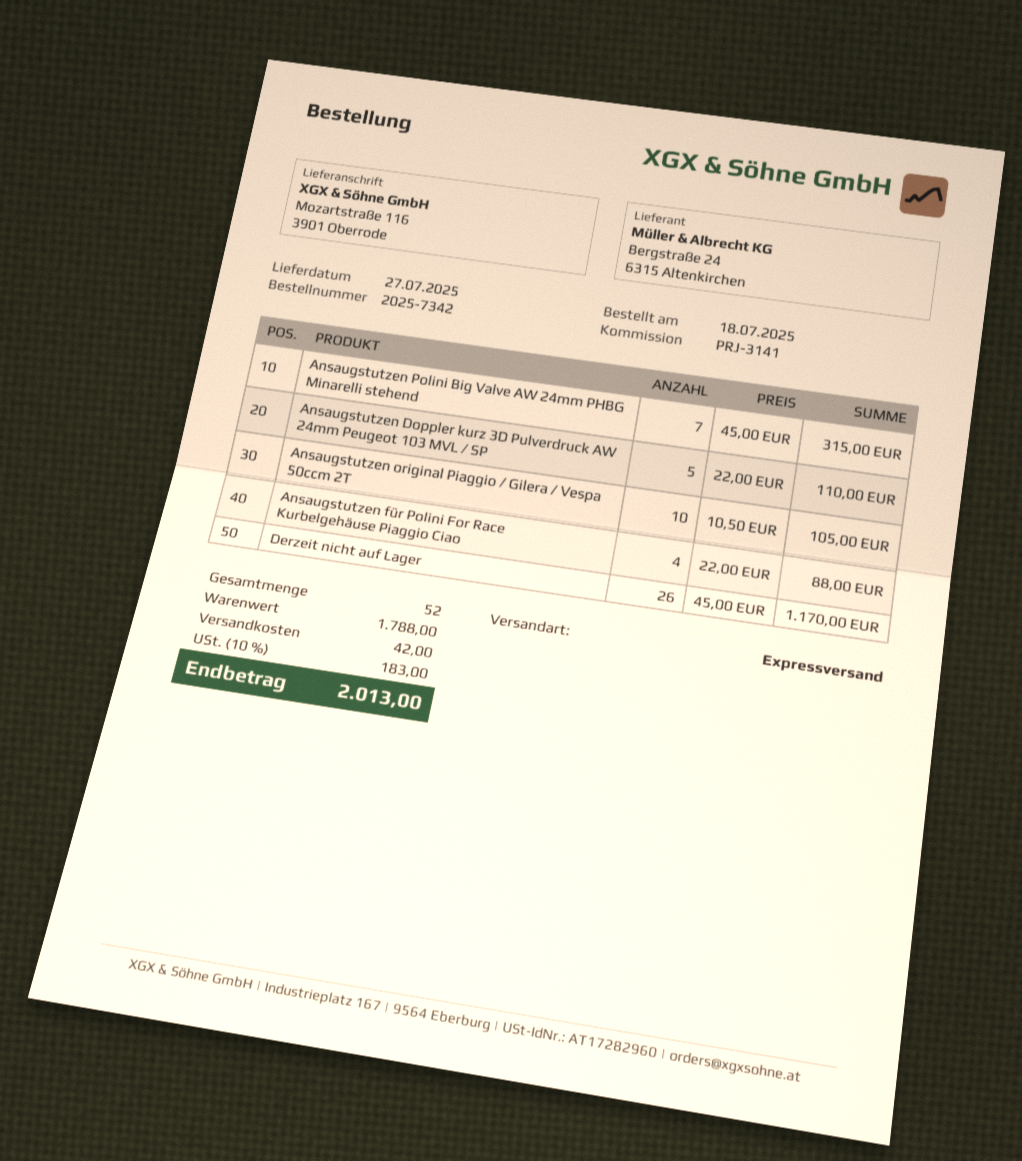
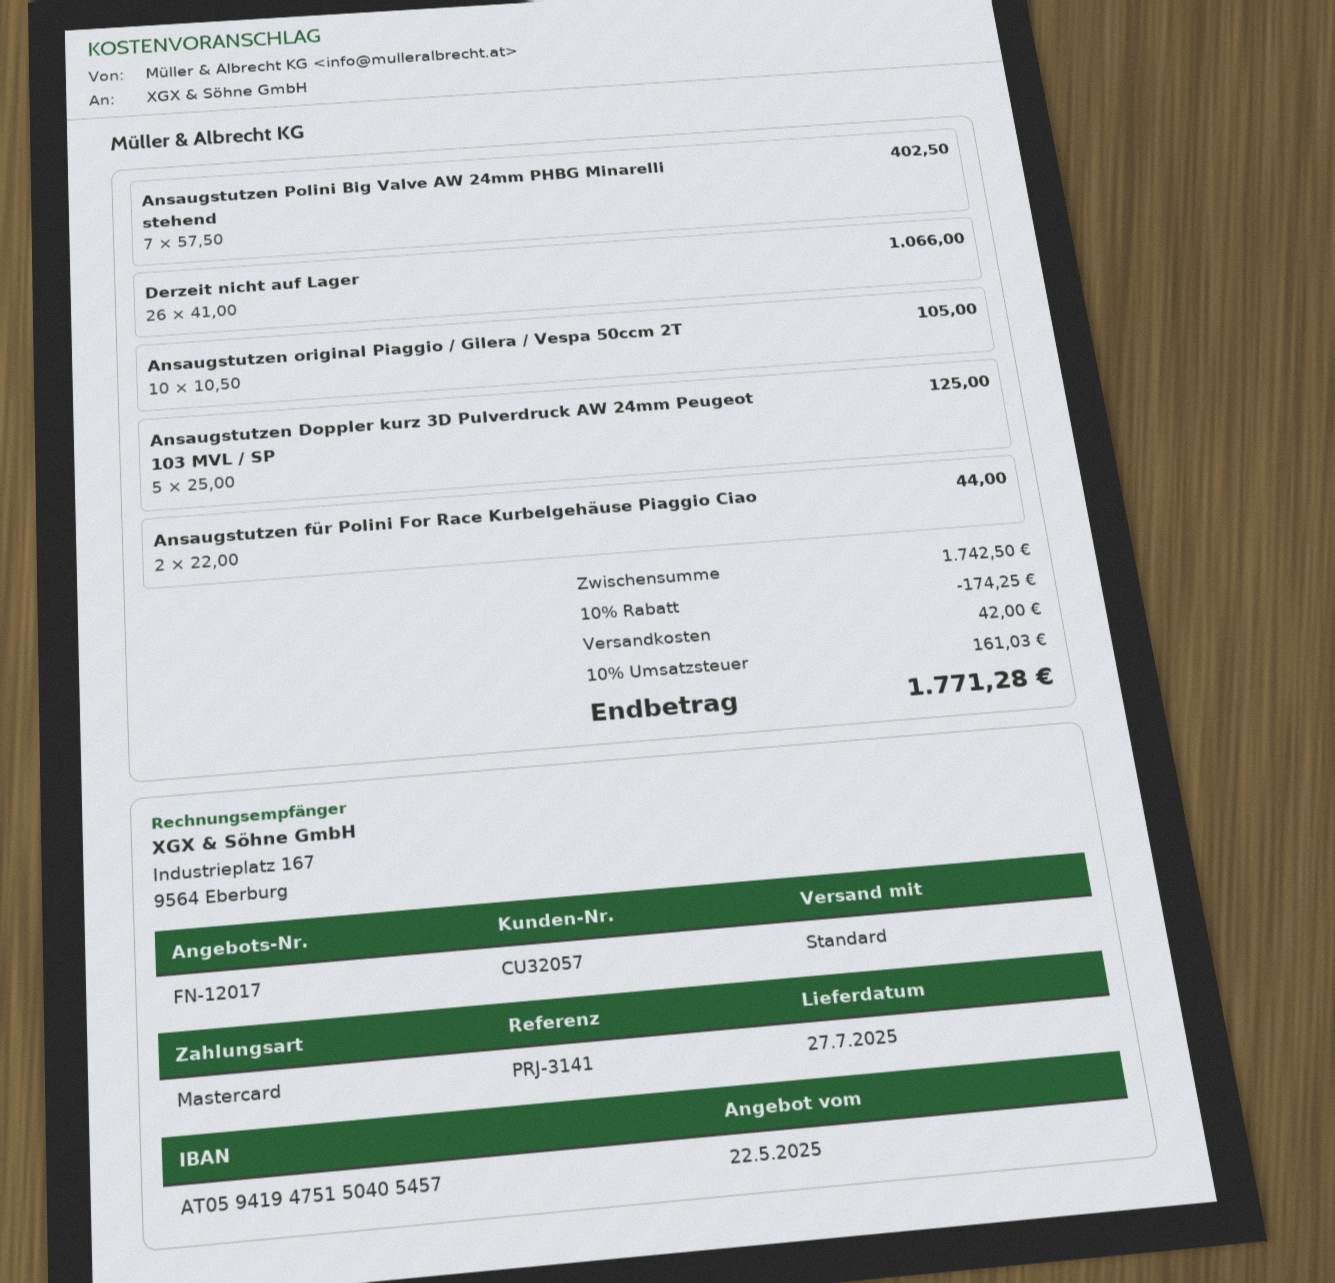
shipping method: express -> standard
Ansaugstutzen Polini Big Valve AW 24mm PHBG Minarelli stehend: 7 x 45.00 = 315.00 -> 7 x 57.50 = 402.50
Ansaugstutzen Doppler kurz 3D Pulverdruck AW 24mm Peugeot 103 MVL / SP: 5 x 22.00 = 110.00 -> 5 x 25.00 = 125.00
Ansaugstutzen für Polini For Race Kurbelgehäuse Piaggio Ciao: 4 x 22.00 = 88.00 -> 2 x 22.00 = 44.00
Derzeit nicht auf Lager: 26 x 45.00 = 1170.00 -> 26 x 41.00 = 1066.00
subtotal: 1788.00 -> 1742.50
discount: none -> 10% = 174.25
tax: 10% = 183.00 -> 10% = 161.03
total: 2013.00 -> 1771.28

